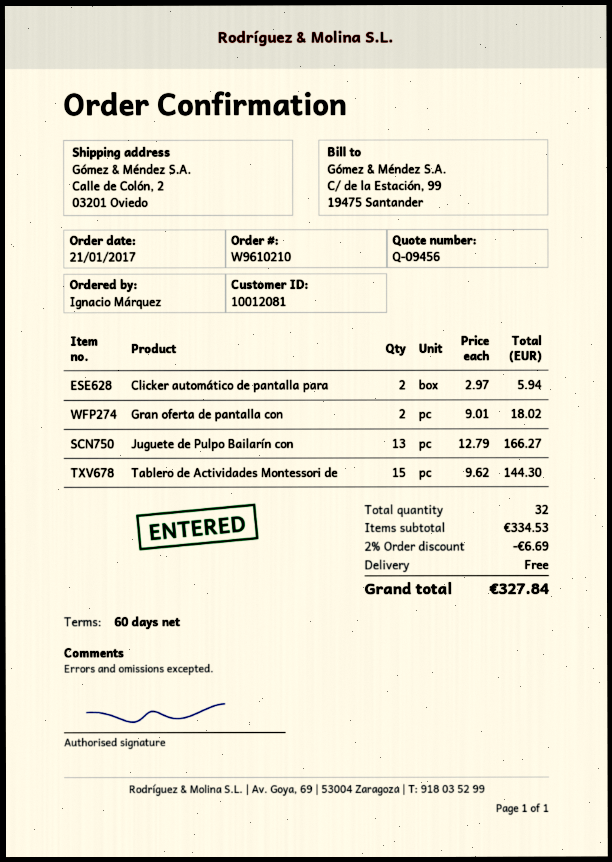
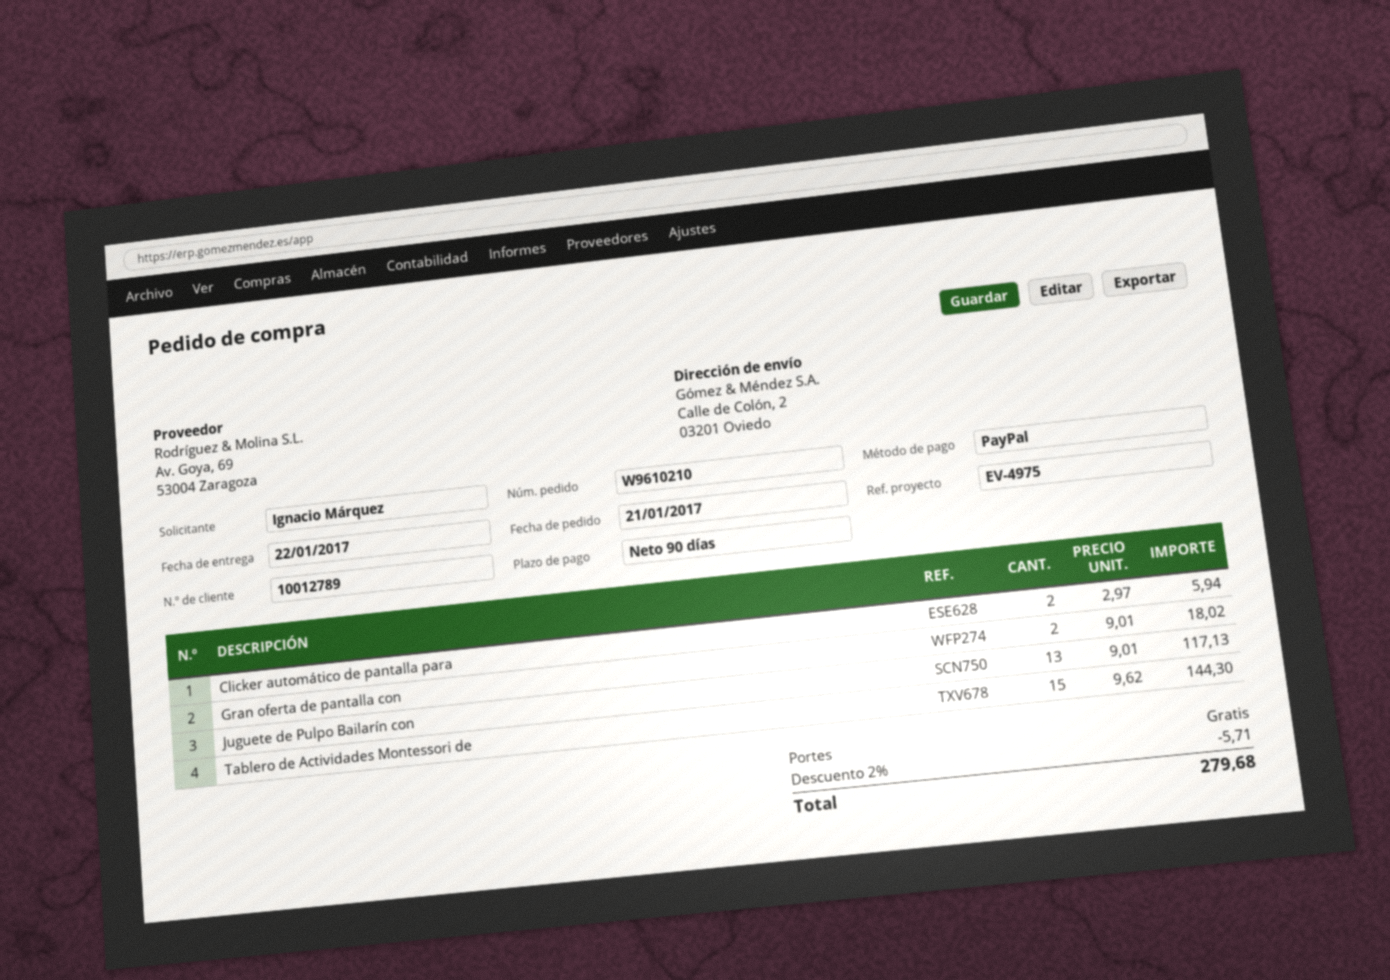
payment terms: 60 days -> 90 days
customer number: 10012081 -> 10012789
Juguete de Pulpo Bailarín con: 13 x 12.79 = 166.27 -> 13 x 9.01 = 117.13
discount: 2% = 6.69 -> 2% = 5.71
total: 327.84 -> 279.68

